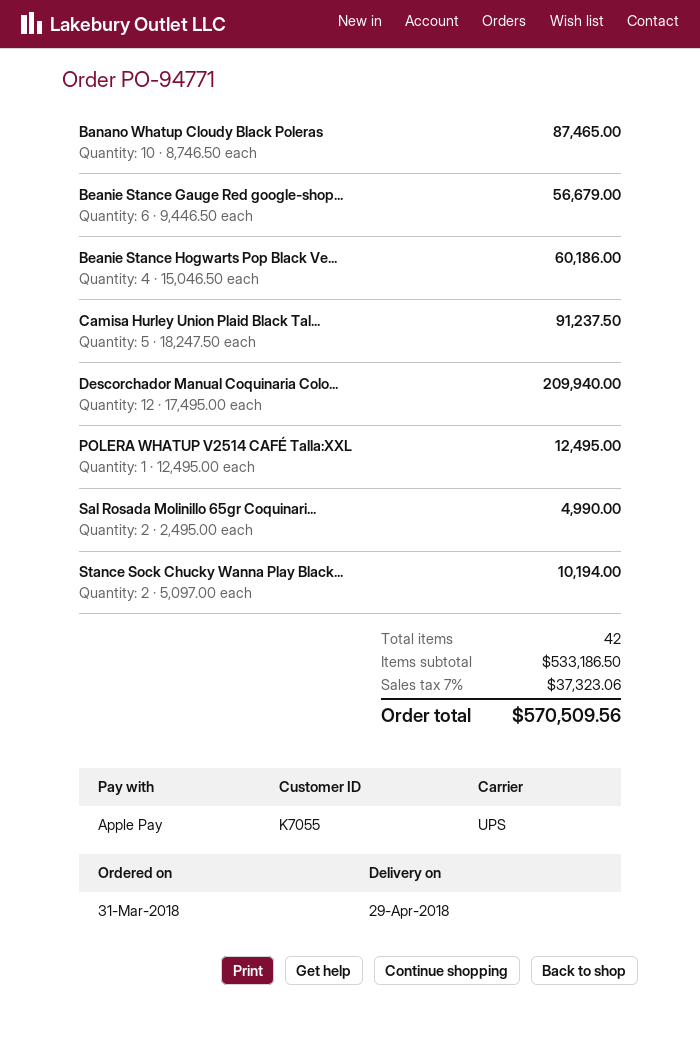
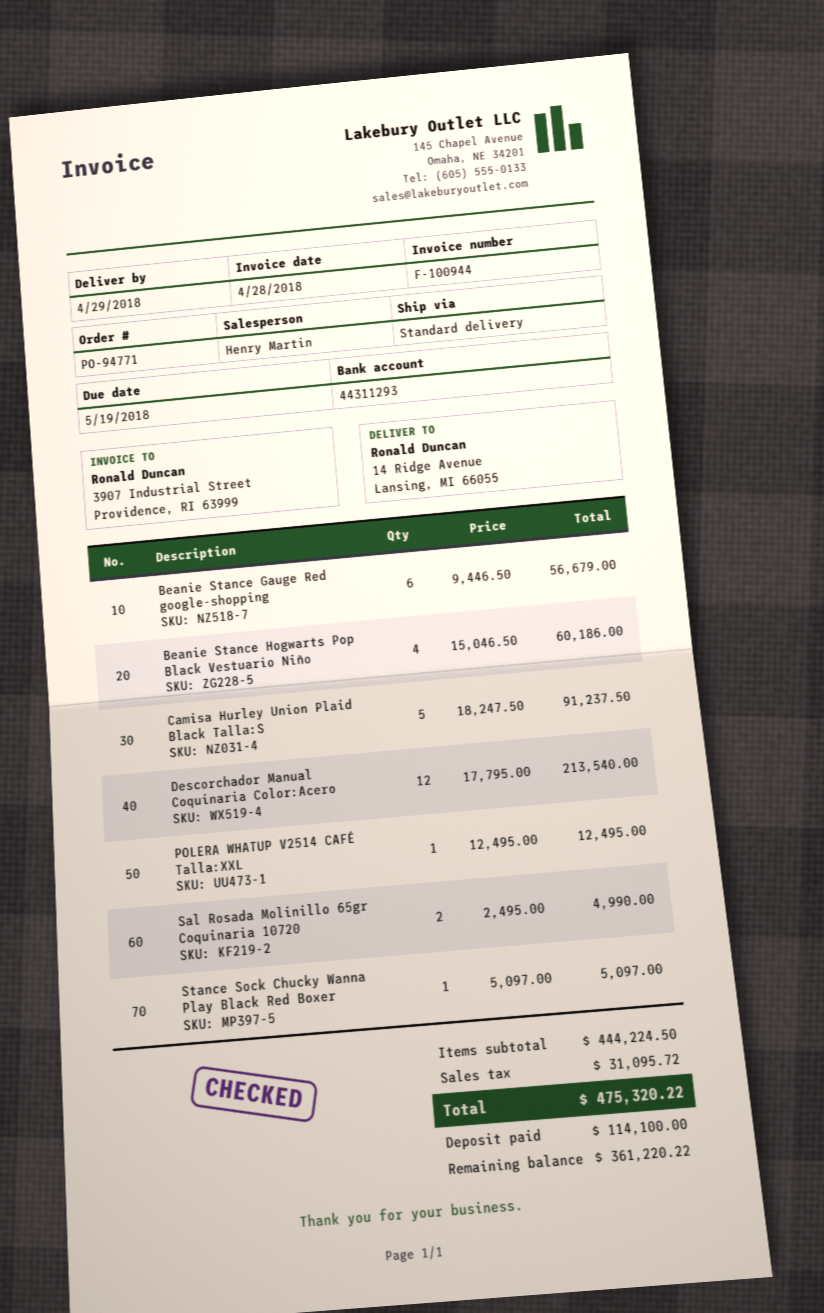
shipping method: UPS -> standard
Banano Whatup Cloudy Black Poleras: 10 x 8746.50 = 87465.00 -> none
Descorchador Manual Coquinaria Colo...: 12 x 17495.00 = 209940.00 -> 12 x 17795.00 = 213540.00
Stance Sock Chucky Wanna Play Black...: 2 x 5097.00 = 10194.00 -> 1 x 5097.00 = 5097.00
subtotal: 533186.50 -> 444224.50
tax: 37323.06 -> 31095.72
total: 570509.56 -> 475320.22

